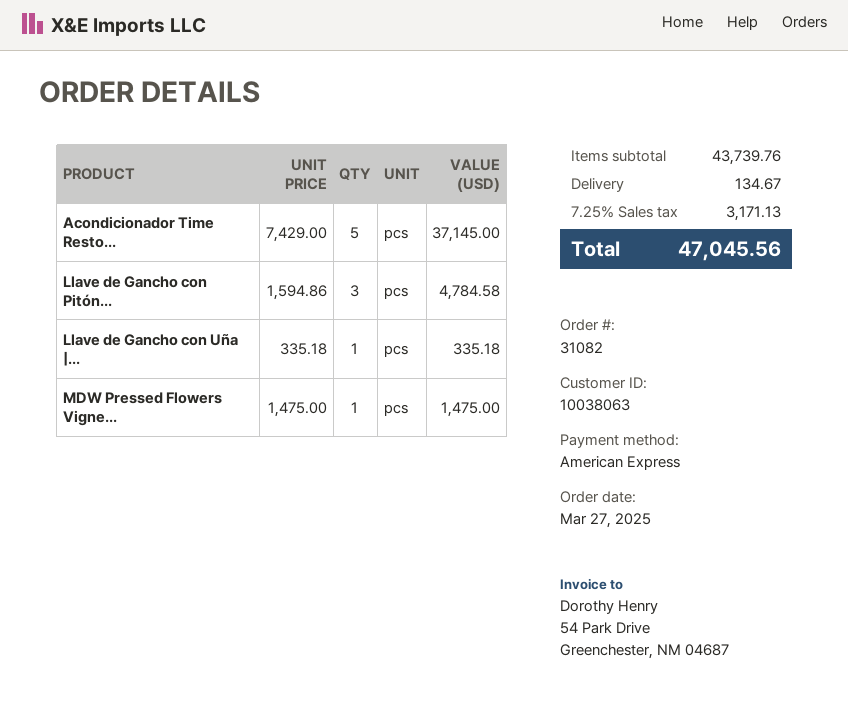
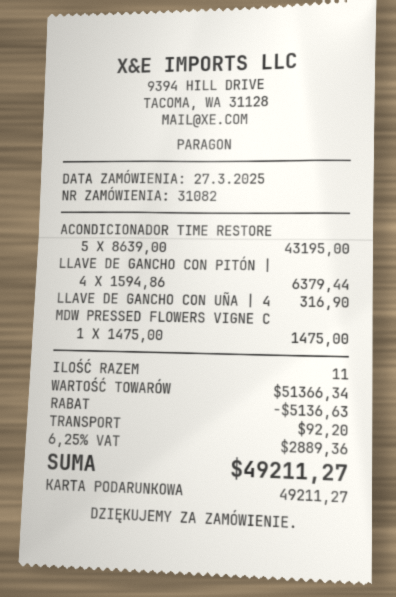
payment method: American Express -> gift card
Acondicionador Time Resto...: 5 x 7429.00 = 37145.00 -> 5 x 8639.00 = 43195.00
Llave de Gancho con Pitón...: 3 x 1594.86 = 4784.58 -> 4 x 1594.86 = 6379.44
Llave de Gancho con Uña |...: 1 x 335.18 = 335.18 -> 1 x 316.90 = 316.90
subtotal: 43739.76 -> 51366.34
discount: none -> 5136.63
shipping: 134.67 -> 92.20
tax: 7.25% = 3171.13 -> 6.25% = 2889.36
total: 47045.56 -> 49211.27

